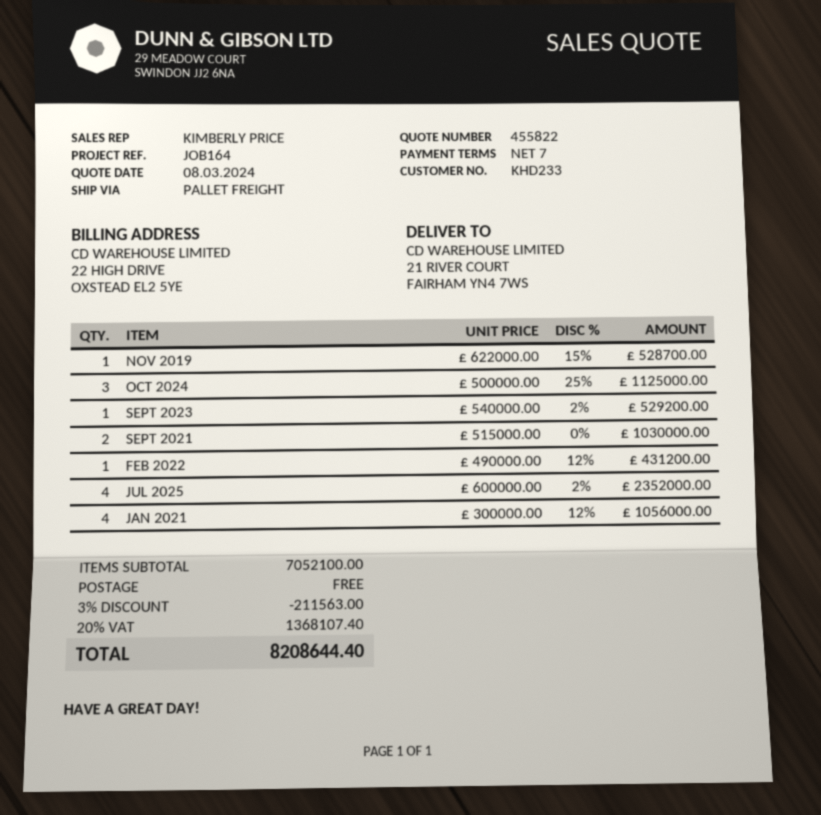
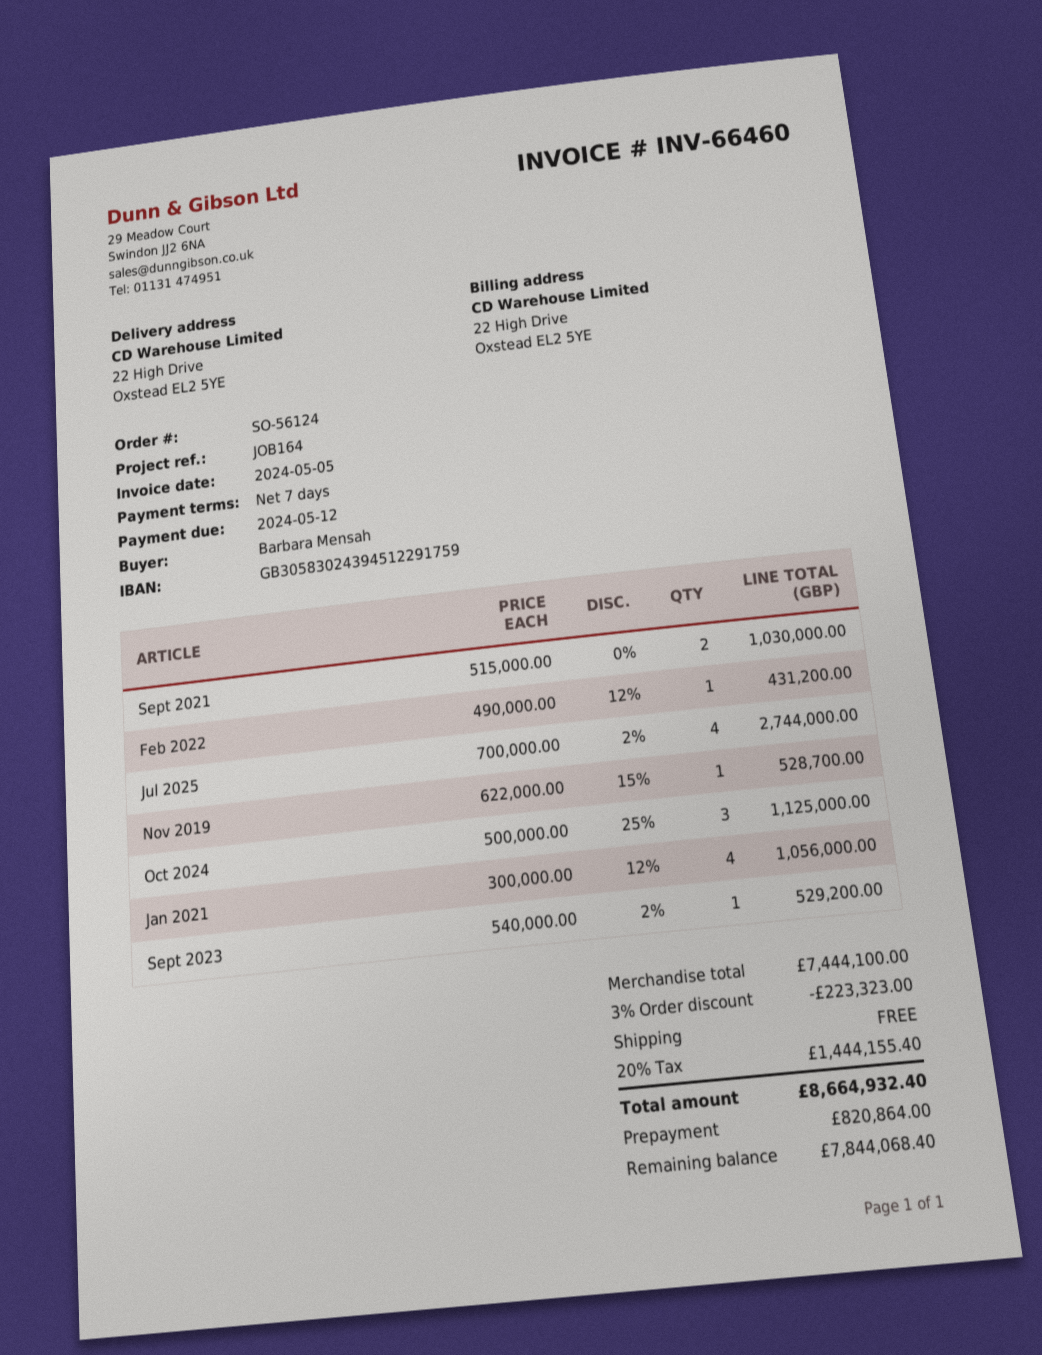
ship to: 21 RIVER COURT, FAIRHAM YN4 7WS -> 22 High Drive, Oxstead EL2 5YE
JUL 2025: 4 x 600000.00 - 2% = 2352000.00 -> 4 x 700000.00 - 2% = 2744000.00
subtotal: 7052100.00 -> 7444100.00
discount: 3% = 211563.00 -> 3% = 223323.00
tax: 20% = 1368107.40 -> 20% = 1444155.40
total: 8208644.40 -> 8664932.40

